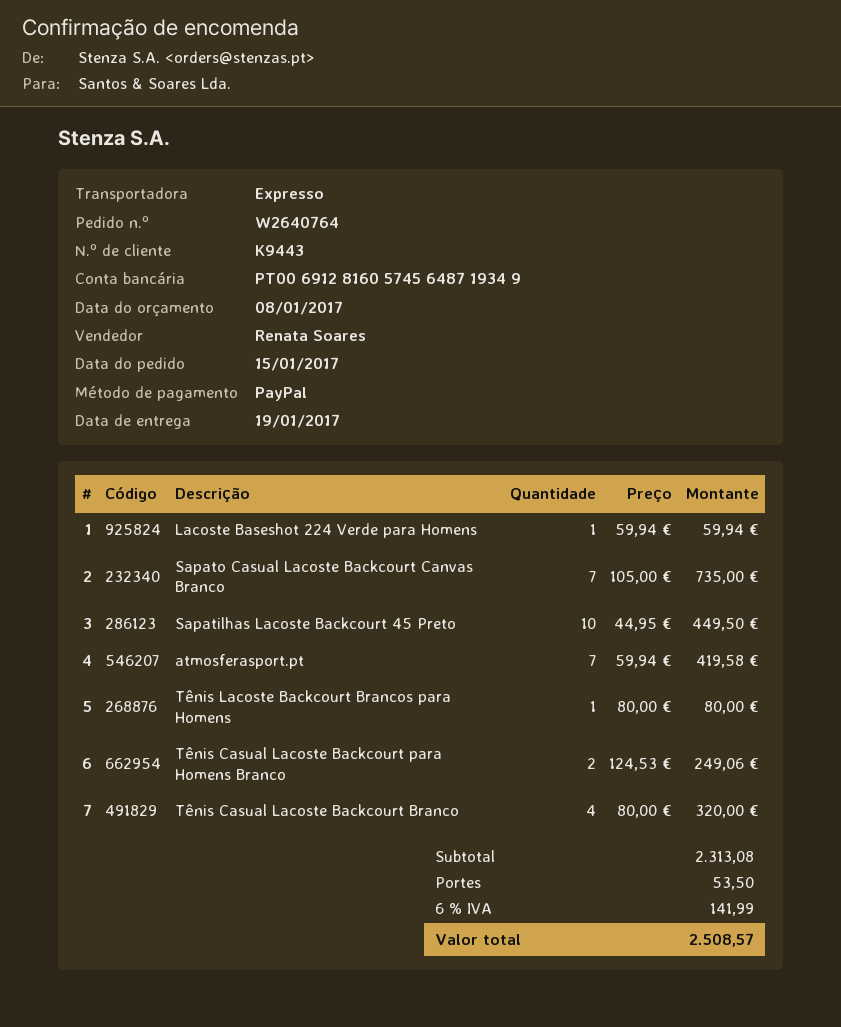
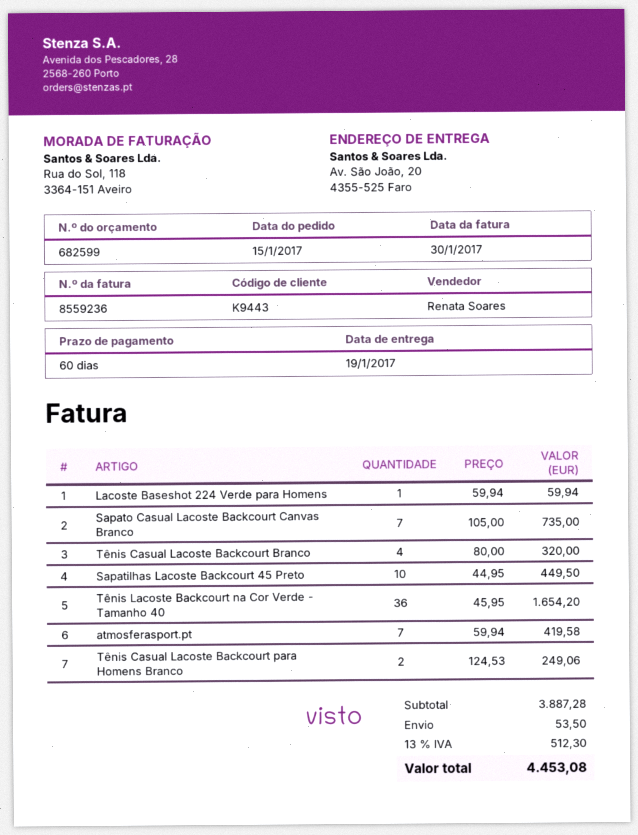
Tênis Lacoste Backcourt Brancos para Homens: 1 x 80.00 = 80.00 -> none
Tênis Lacoste Backcourt na Cor Verde - Tamanho 40: none -> 36 x 45.95 = 1654.20
subtotal: 2313.08 -> 3887.28
tax: 6% = 141.99 -> 13% = 512.30
total: 2508.57 -> 4453.08

